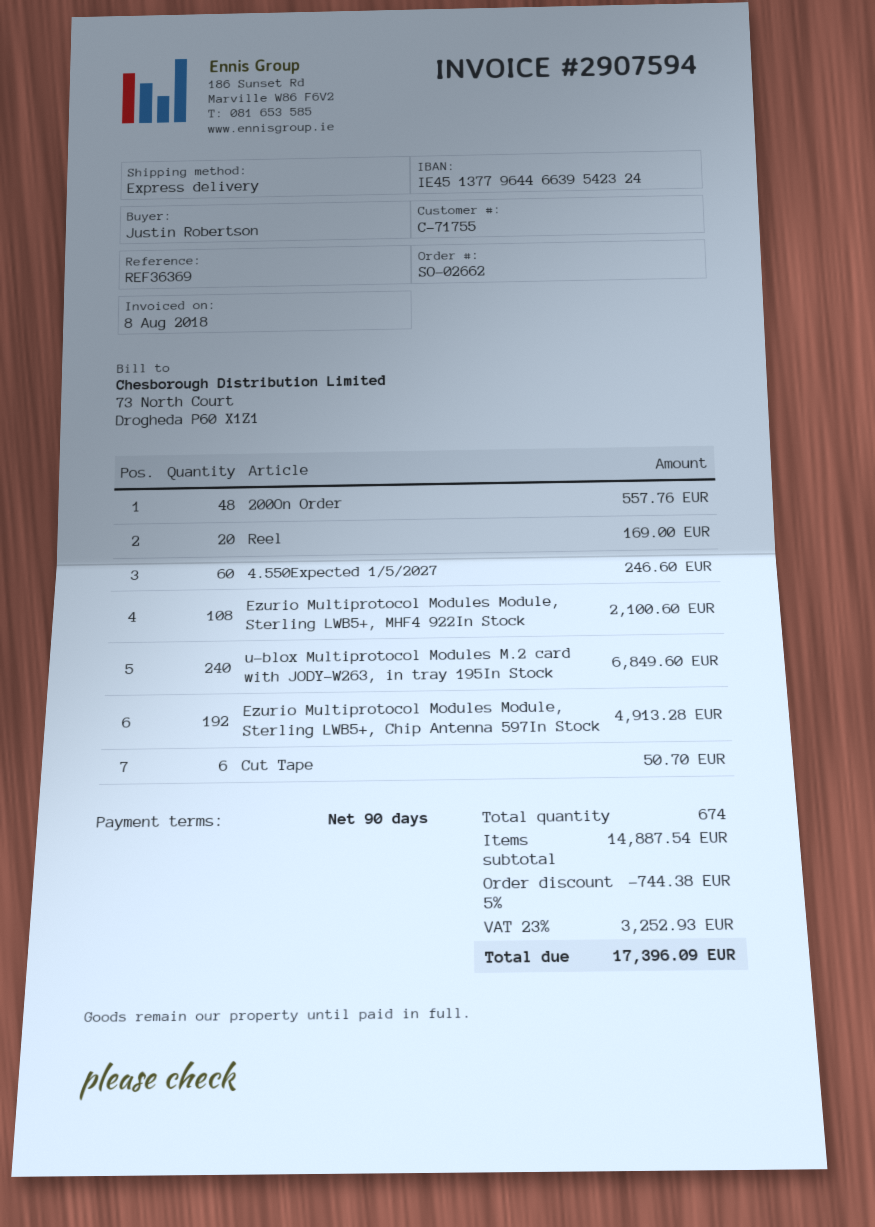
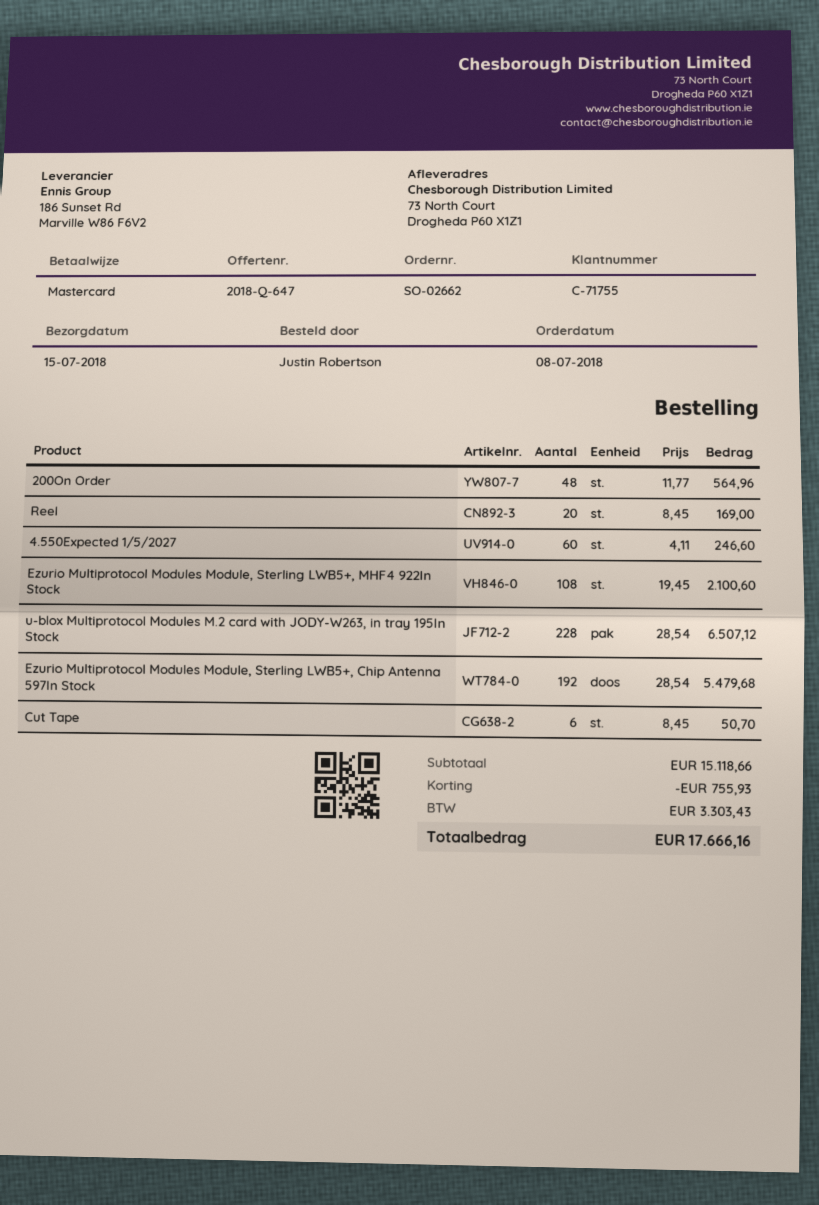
200On Order: 48 for 557.76 -> 48 for 564.96
u-blox Multiprotocol Modules M.2 card with JODY-W263, in tray 195In Stock: 240 for 6849.60 -> 228 for 6507.12
Ezurio Multiprotocol Modules Module, Sterling LWB5+, Chip Antenna 597In Stock: 192 for 4913.28 -> 192 for 5479.68
subtotal: 14887.54 -> 15118.66
discount: 744.38 -> 755.93
tax: 3252.93 -> 3303.43
total: 17396.09 -> 17666.16

